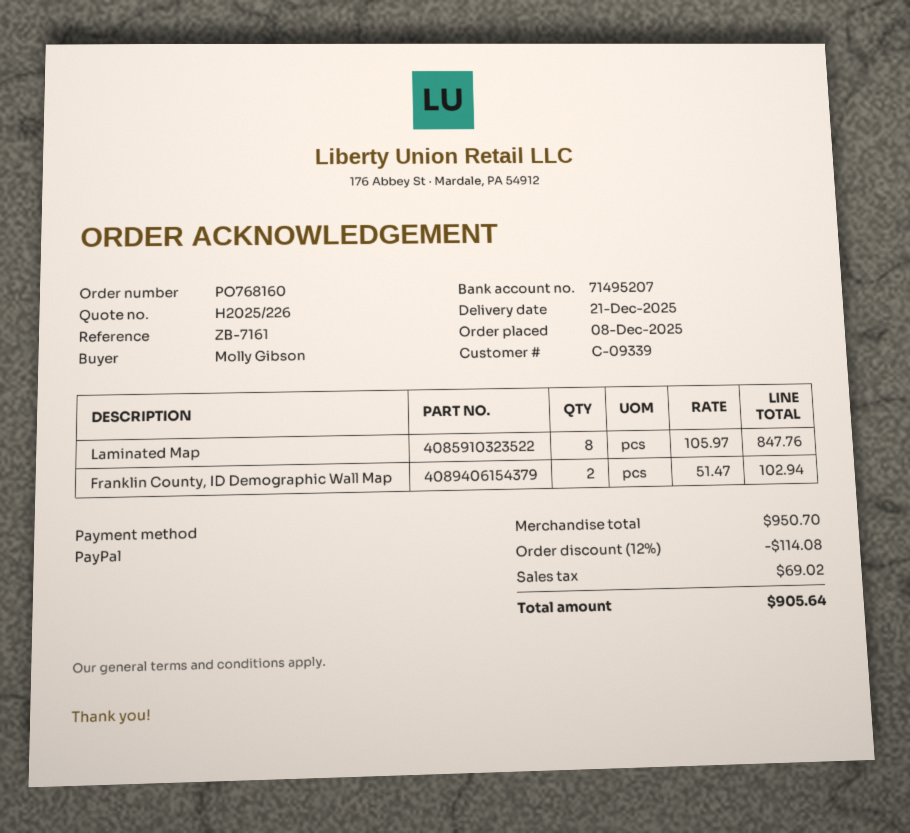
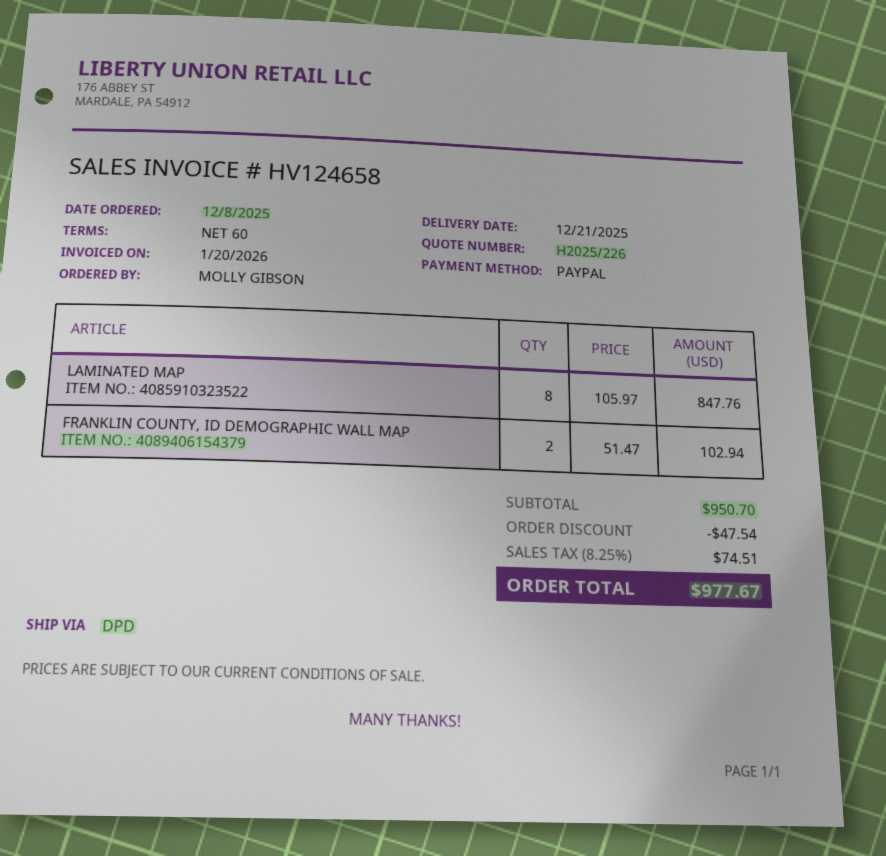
discount: 114.08 -> 47.54
tax: 69.02 -> 74.51
total: 905.64 -> 977.67

